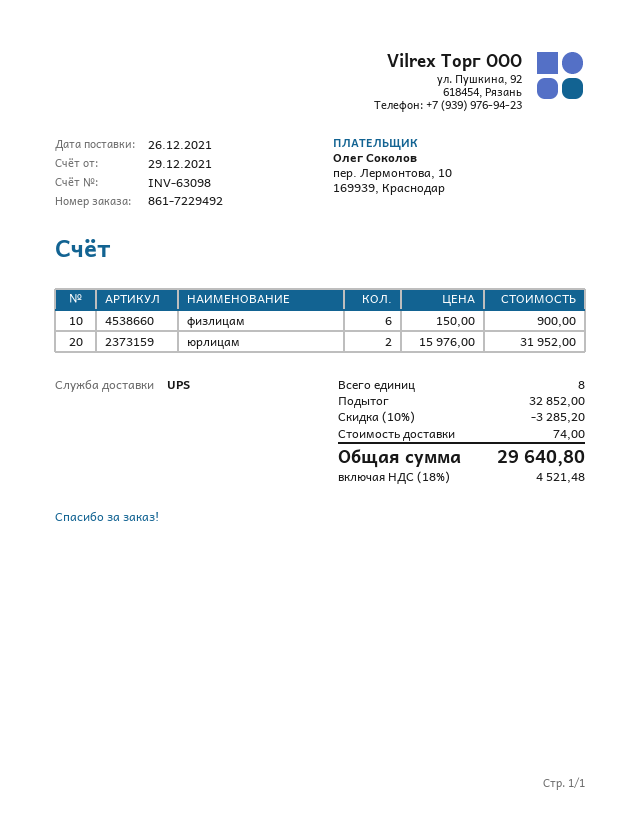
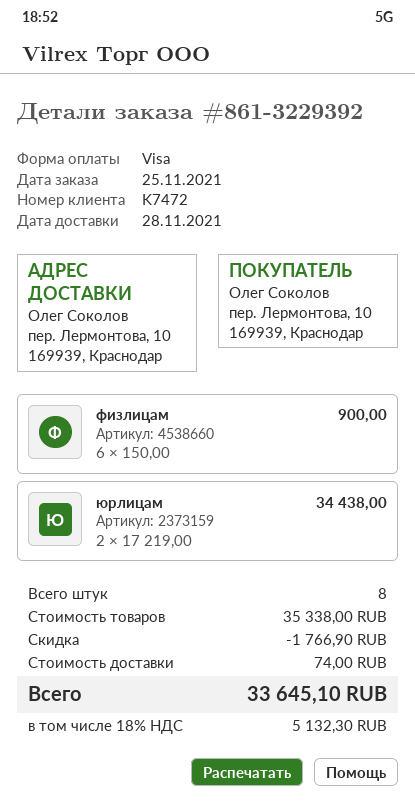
order number: 861-7229492 -> 861-3229392
delivery date: 2021-12-26 -> 2021-11-28
юрлицам: 2 x 15976.00 = 31952.00 -> 2 x 17219.00 = 34438.00
subtotal: 32852.00 -> 35338.00
discount: 3285.20 -> 1766.90
tax: 18% = 4521.48 -> 18% = 5132.30
total: 29640.80 -> 33645.10

